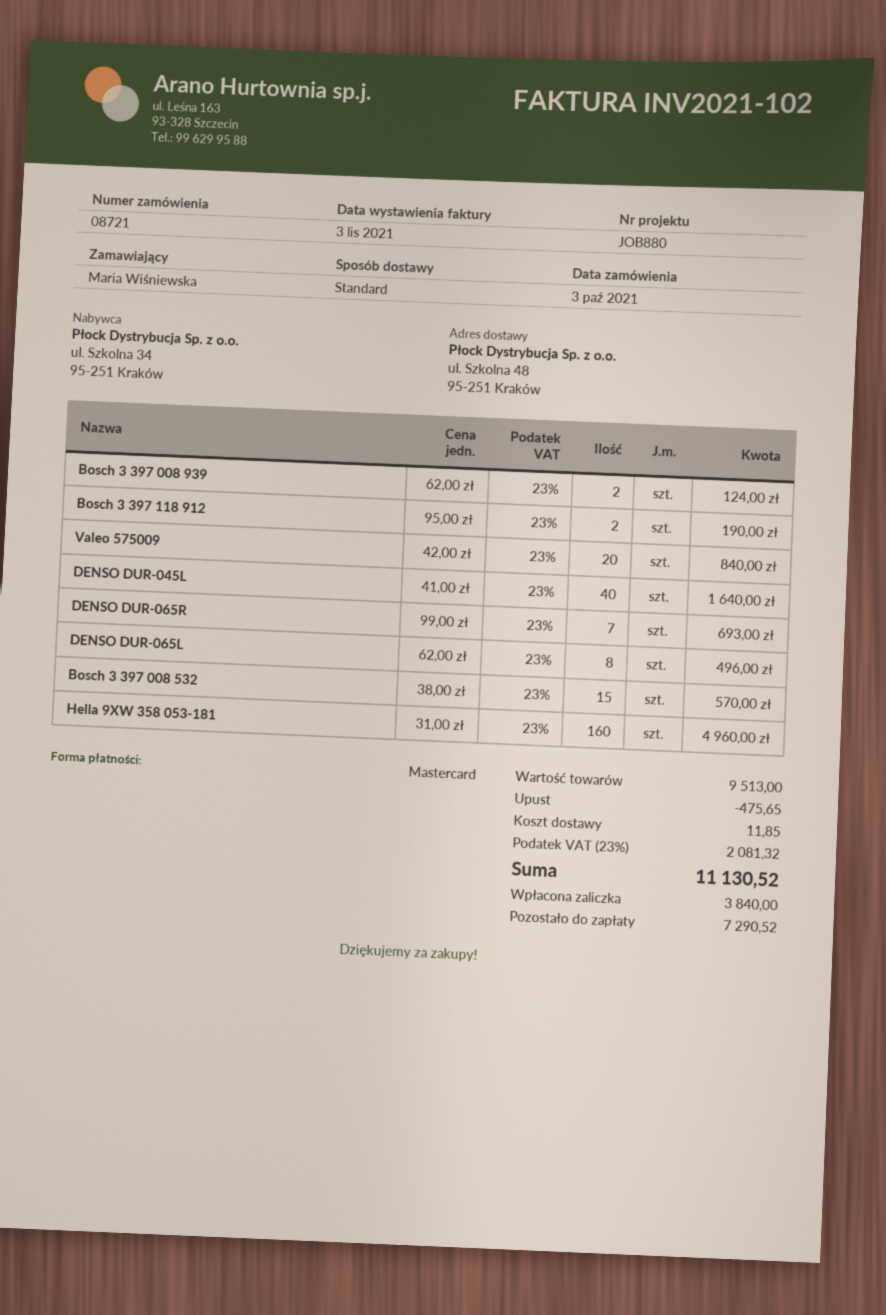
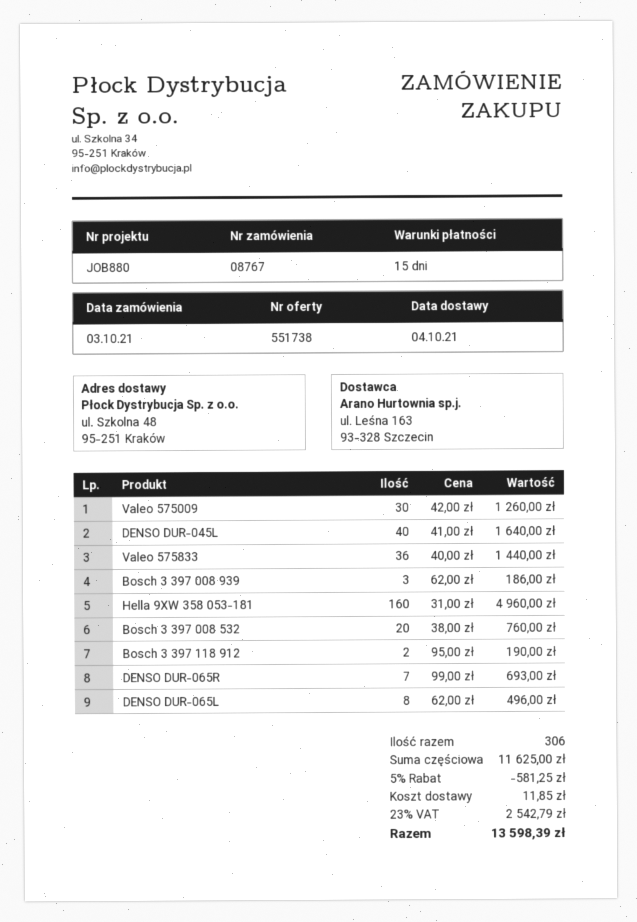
order number: 08721 -> 08767
Bosch 3 397 008 939: 2 x 62.00 = 124.00 -> 3 x 62.00 = 186.00
Valeo 575009: 20 x 42.00 = 840.00 -> 30 x 42.00 = 1260.00
Bosch 3 397 008 532: 15 x 38.00 = 570.00 -> 20 x 38.00 = 760.00
Valeo 575833: none -> 36 x 40.00 = 1440.00
subtotal: 9513.00 -> 11625.00
discount: 475.65 -> 581.25
tax: 23% = 2081.32 -> 23% = 2542.79
total: 11130.52 -> 13598.39

